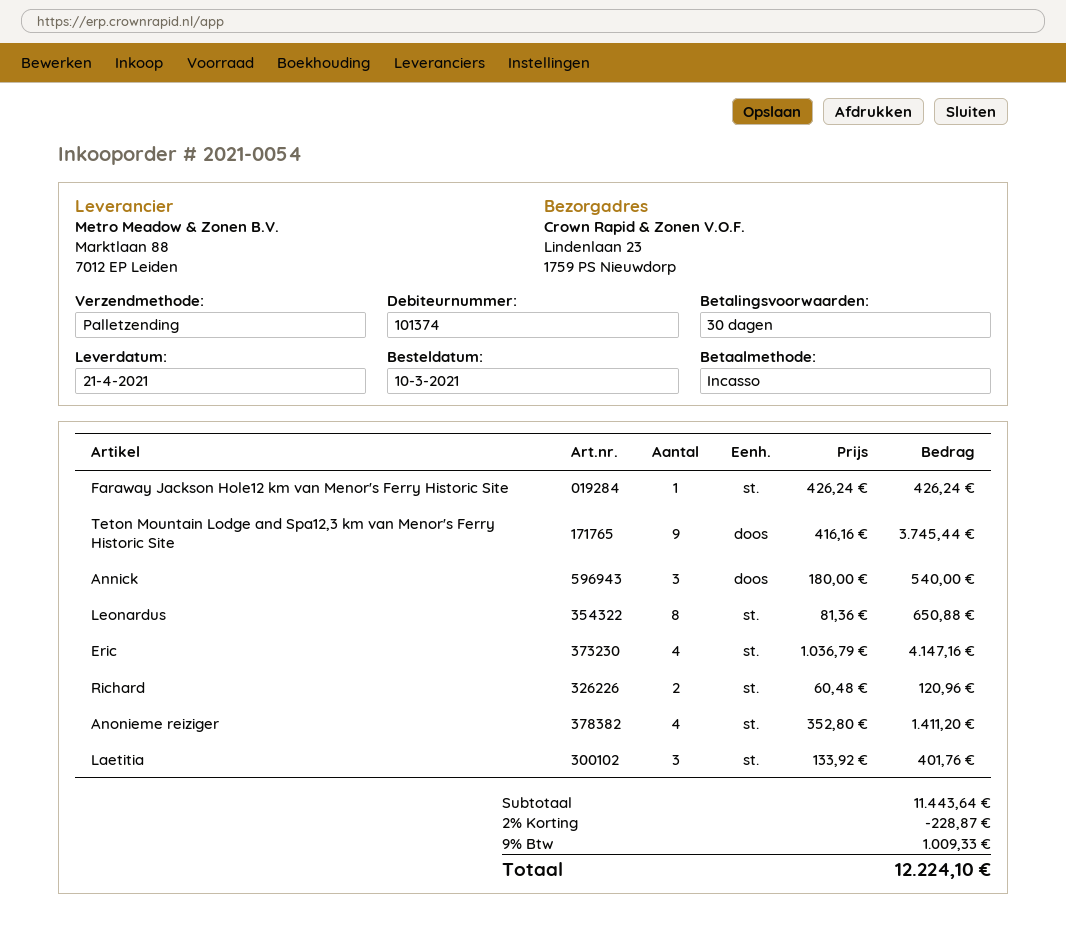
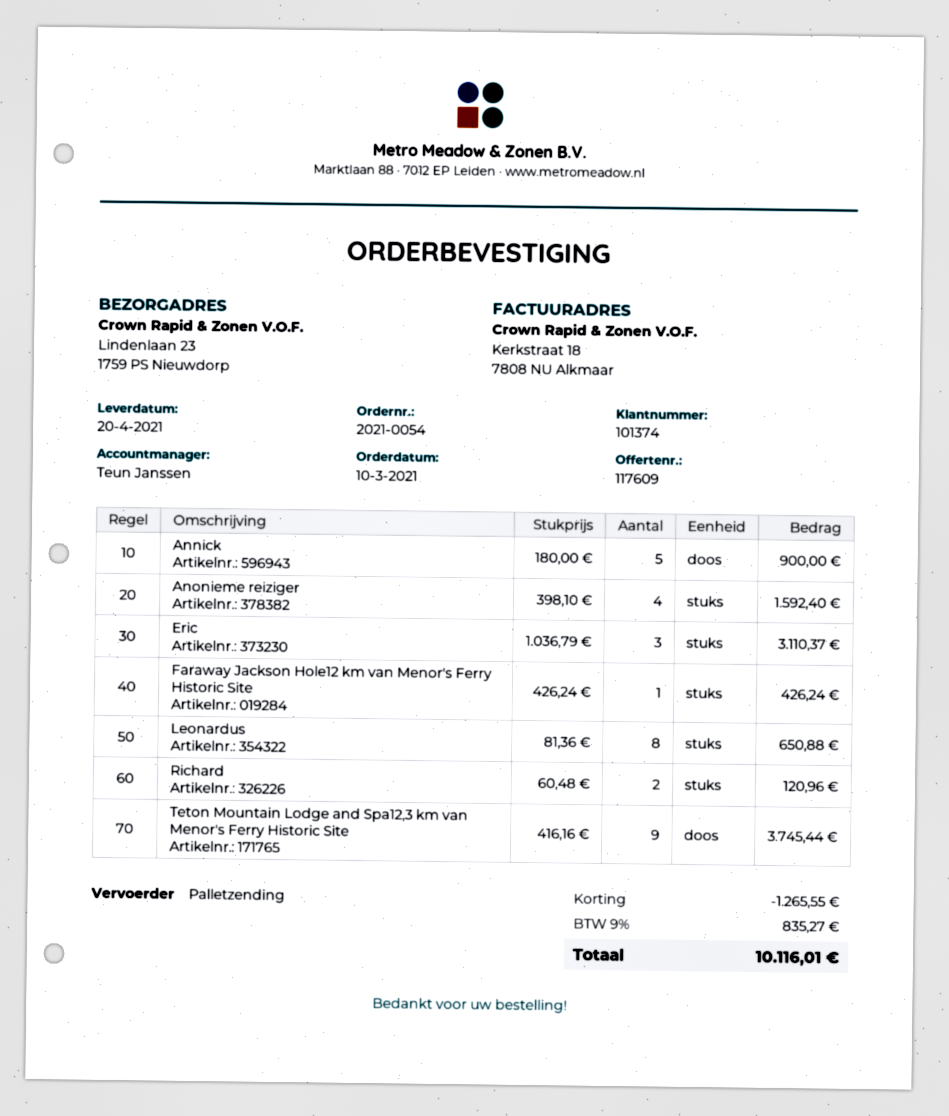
delivery date: 2021-04-21 -> 2021-04-20
Annick: 3 x 180.00 = 540.00 -> 5 x 180.00 = 900.00
Eric: 4 x 1036.79 = 4147.16 -> 3 x 1036.79 = 3110.37
Anonieme reiziger: 4 x 352.80 = 1411.20 -> 4 x 398.10 = 1592.40
Laetitia: 3 x 133.92 = 401.76 -> none
discount: 228.87 -> 1265.55
tax: 9% = 1009.33 -> 9% = 835.27
total: 12224.10 -> 10116.01

